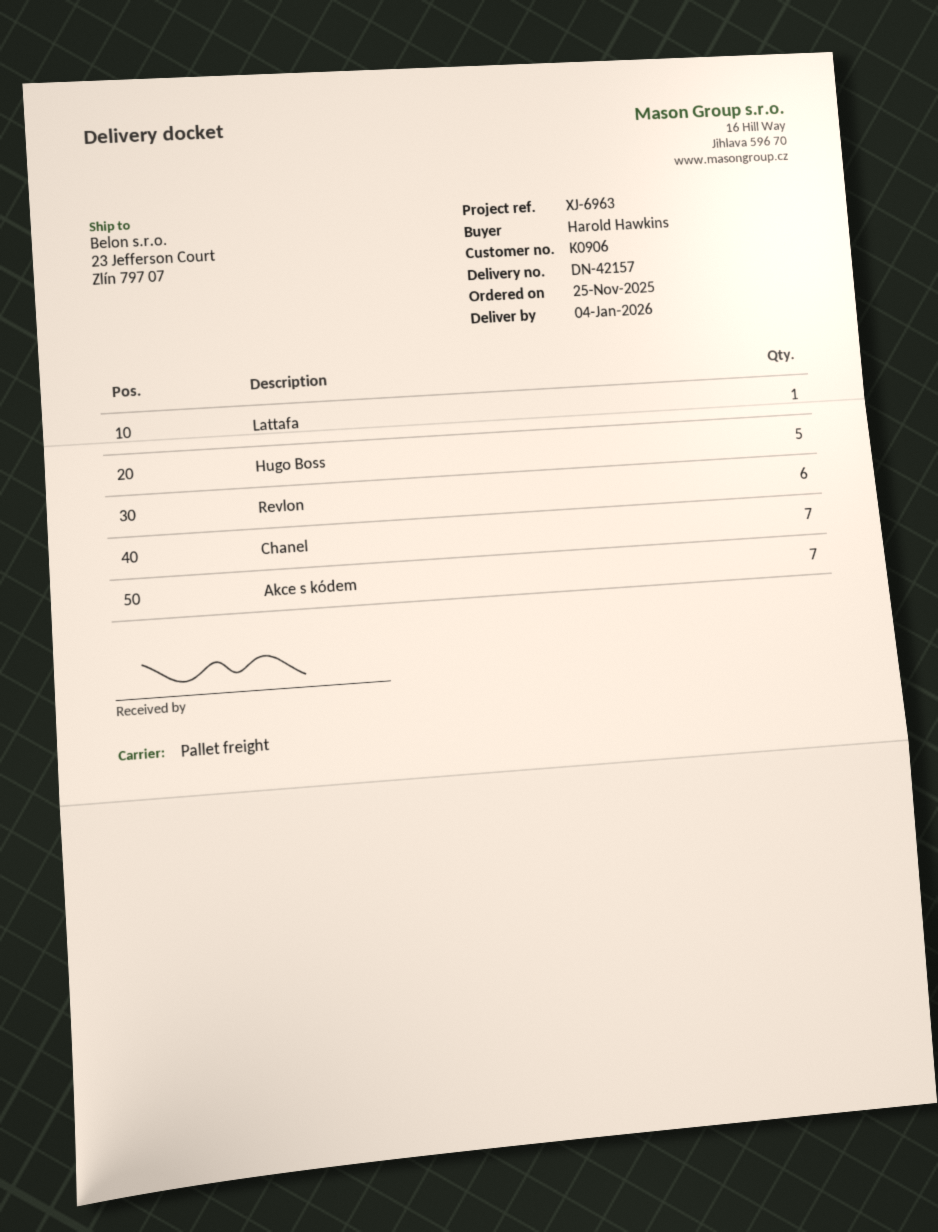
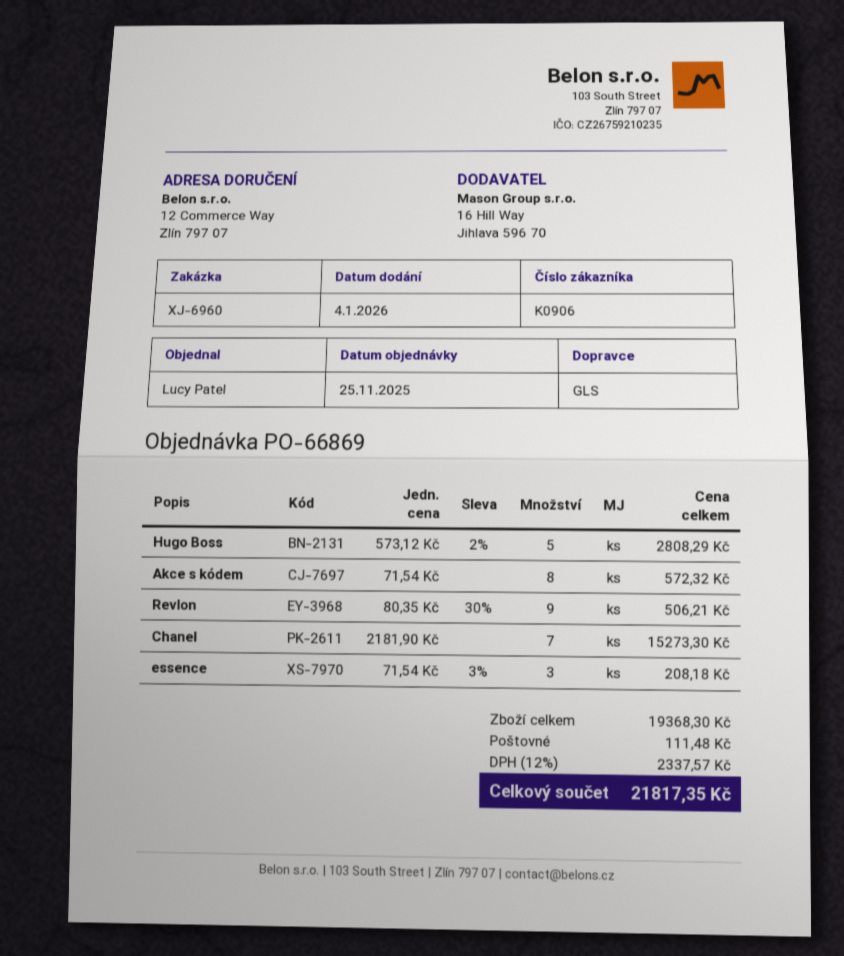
reference: XJ-6963 -> XJ-6960
ordered by: Harold Hawkins -> Lucy Patel
shipping method: pallet freight -> GLS
ship to: 23 Jefferson Court, Zlín 797 07 -> 12 Commerce Way, Zlín 797 07
Lattafa: 1 -> none
Revlon: 6 -> 9
Akce s kódem: 7 -> 8
essence: none -> 3

